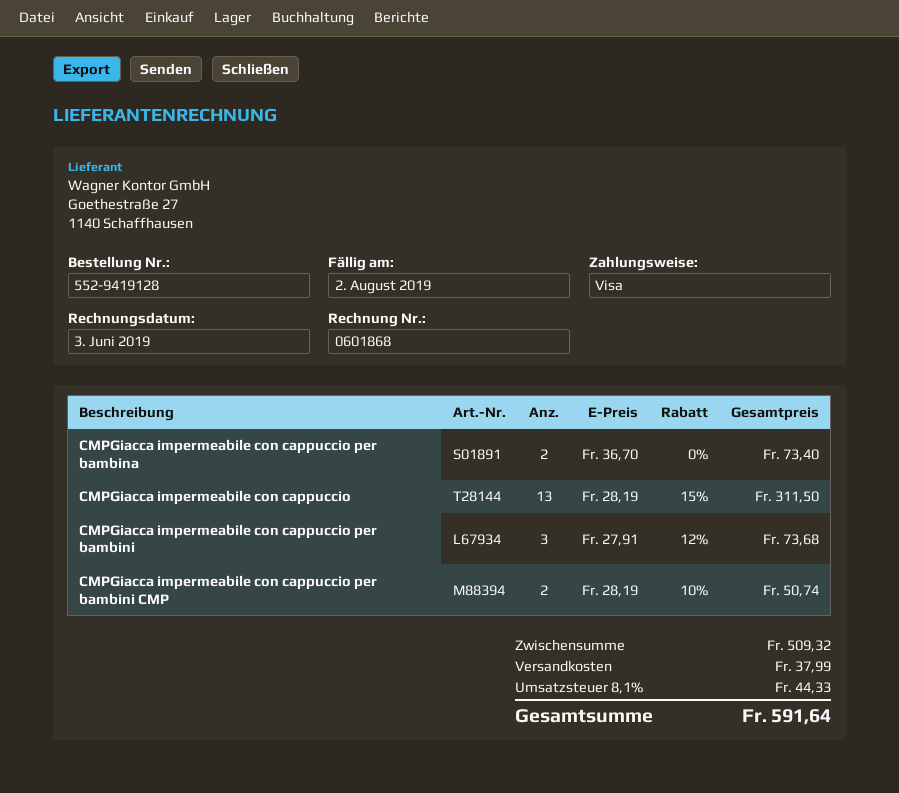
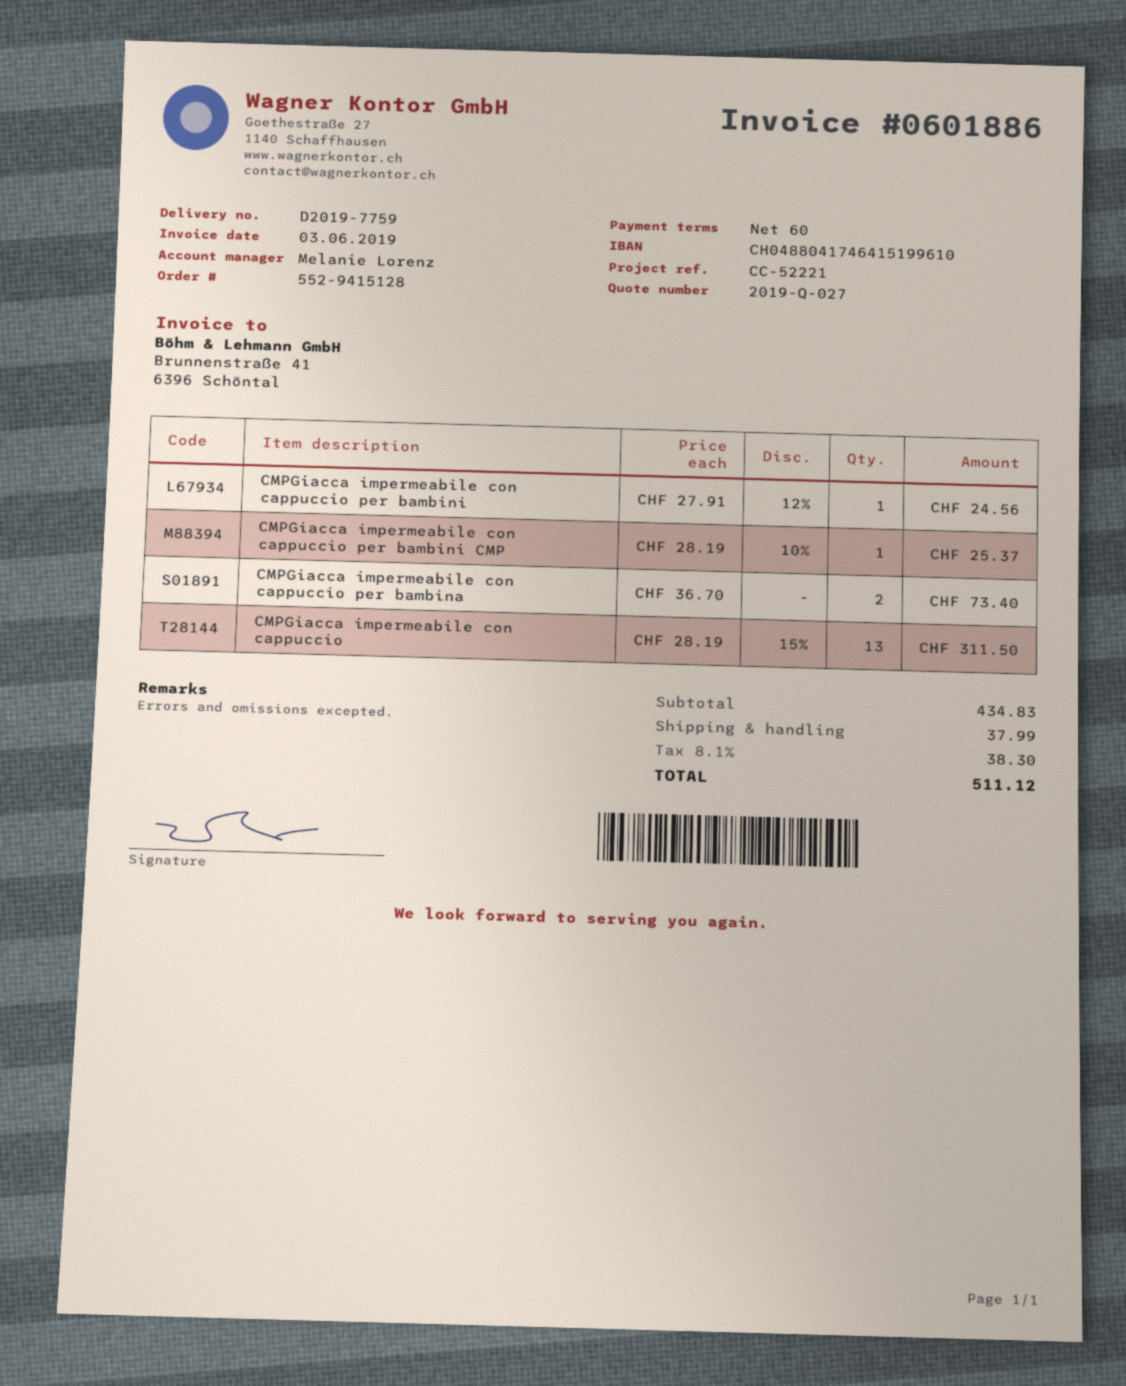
order number: 552-9419128 -> 552-9415128
invoice number: 0601868 -> 0601886
CMPGiacca impermeabile con cappuccio per bambini: 3 x 27.91 - 12% = 73.68 -> 1 x 27.91 - 12% = 24.56
CMPGiacca impermeabile con cappuccio per bambini CMP: 2 x 28.19 - 10% = 50.74 -> 1 x 28.19 - 10% = 25.37
subtotal: 509.32 -> 434.83
tax: 8.1% = 44.33 -> 8.1% = 38.30
total: 591.64 -> 511.12

